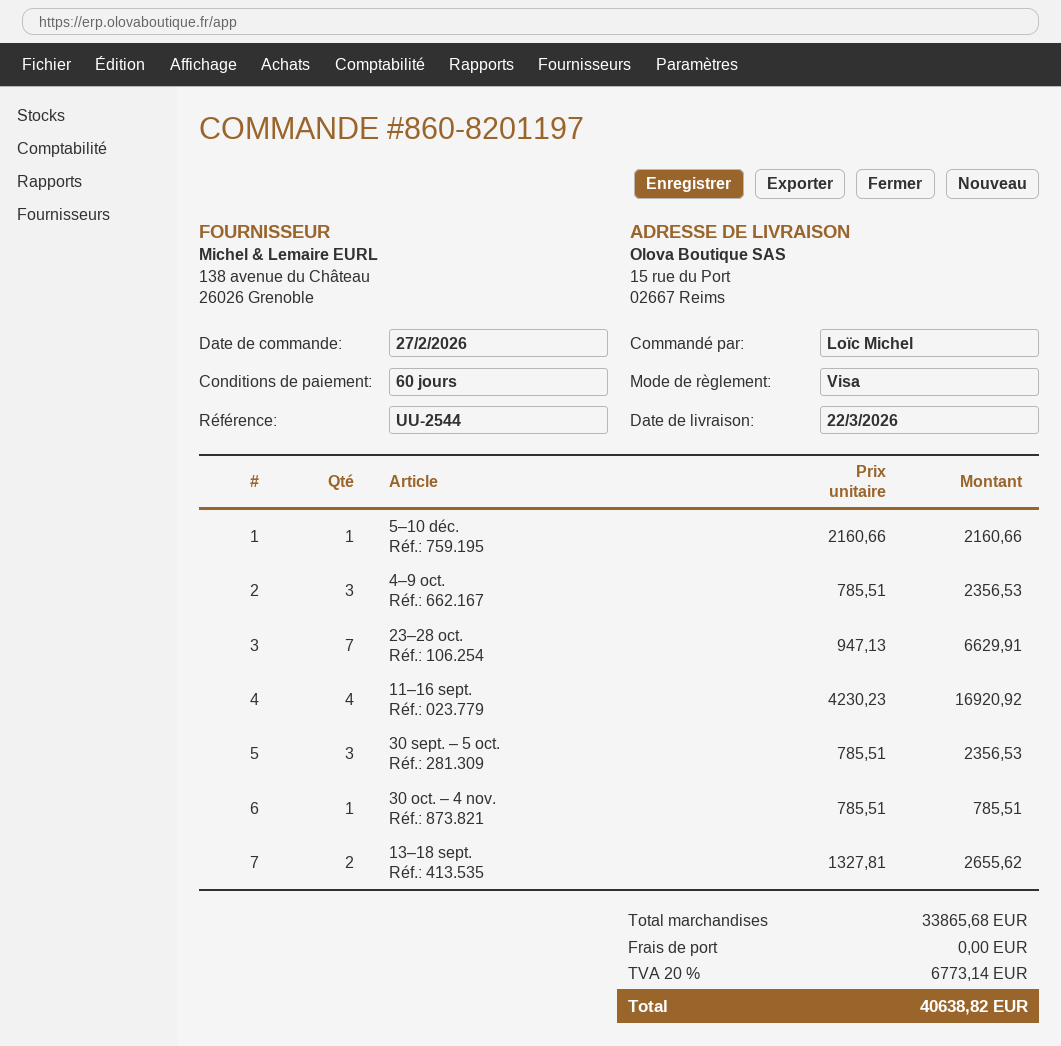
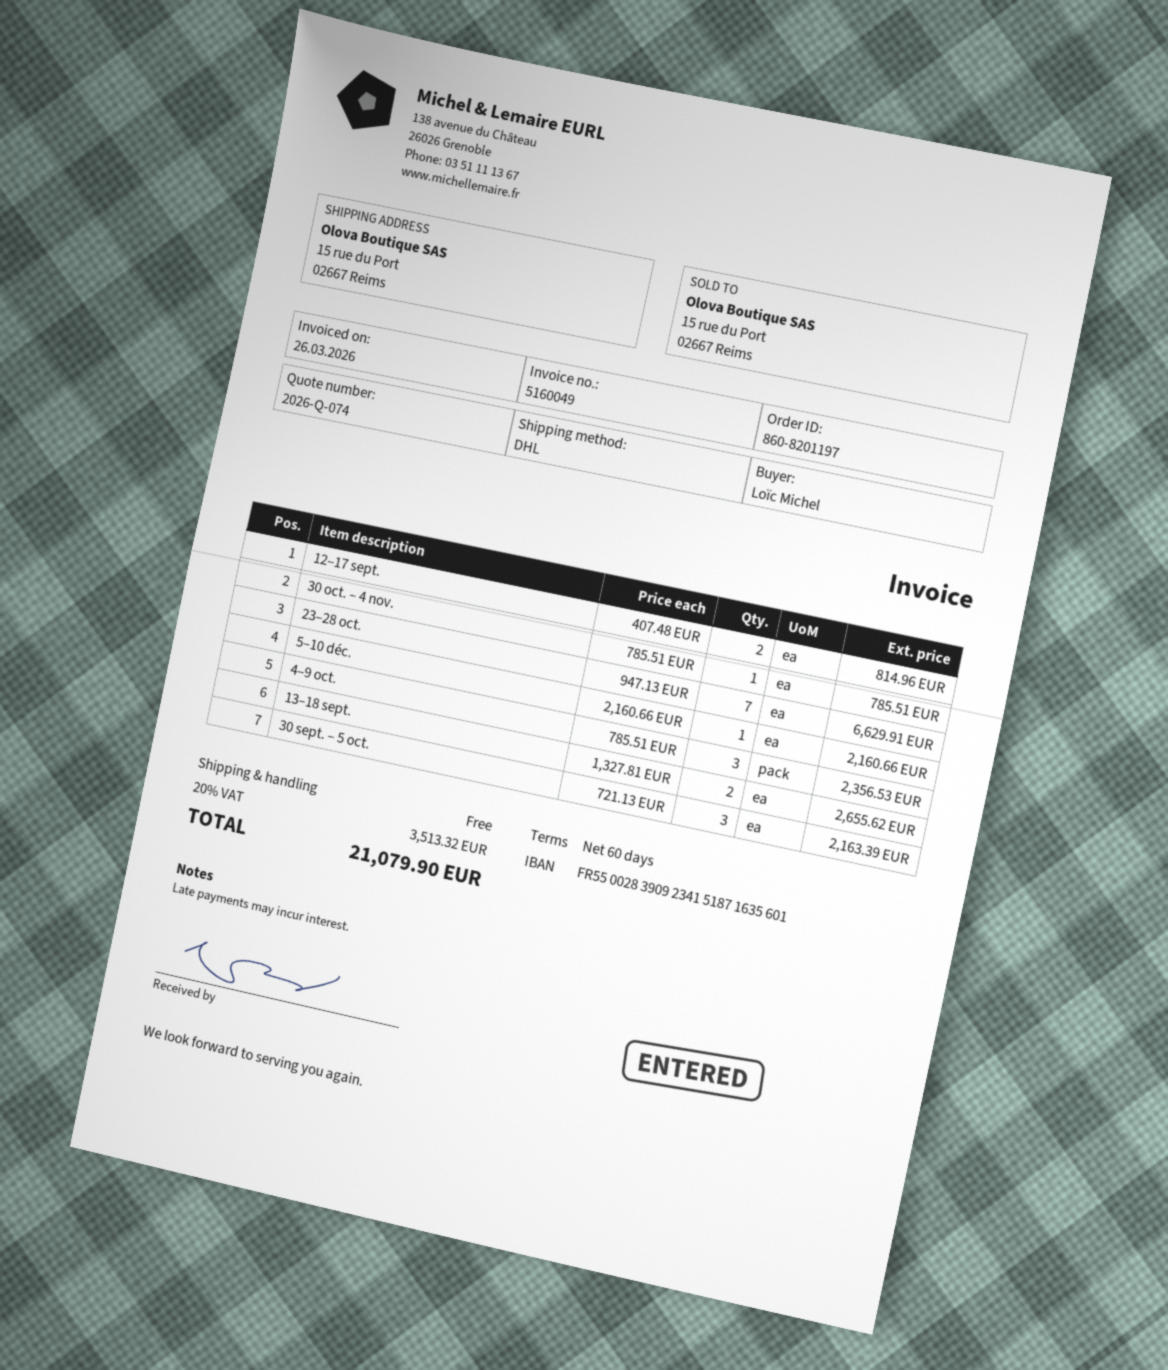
11–16 sept.: 4 x 4230.23 = 16920.92 -> none
30 sept. – 5 oct.: 3 x 785.51 = 2356.53 -> 3 x 721.13 = 2163.39
12–17 sept.: none -> 2 x 407.48 = 814.96
tax: 20% = 6773.14 -> 20% = 3513.32
total: 40638.82 -> 21079.90

